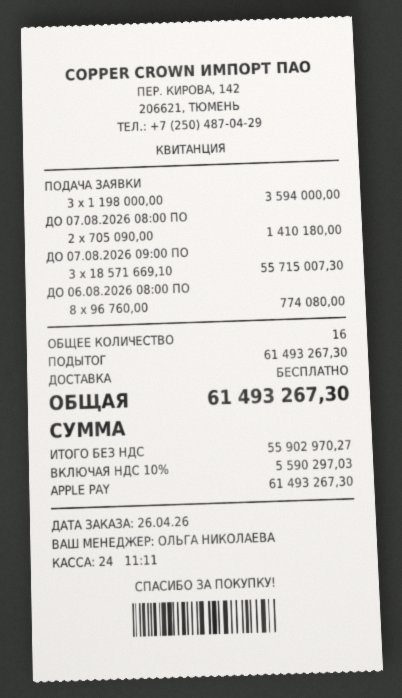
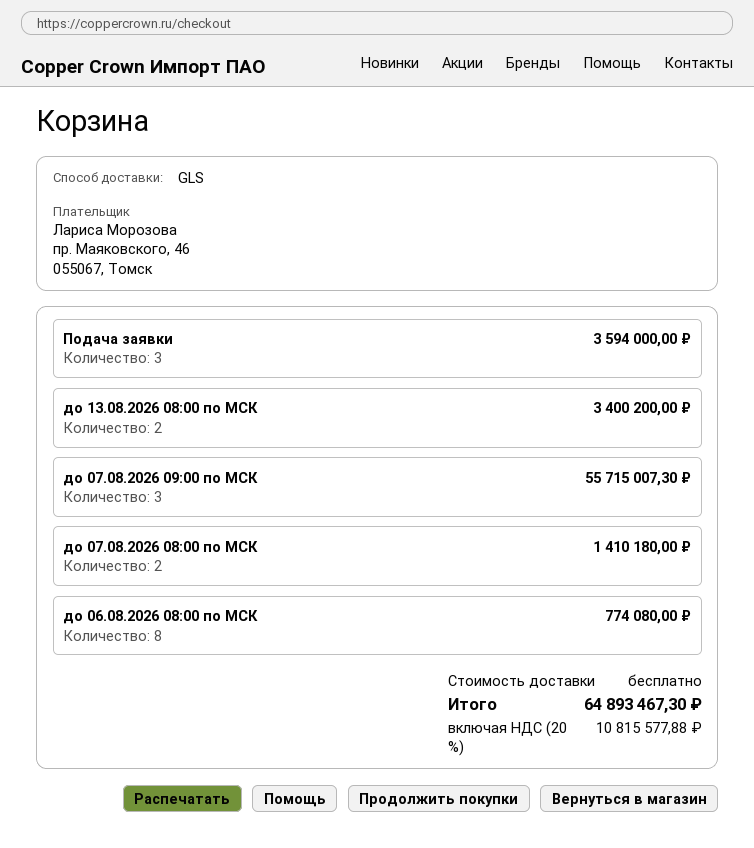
до 13.08.2026 08:00 по МСК: none -> 2 for 3400200.00
tax: 10% = 5590297.03 -> 20% = 10815577.88
total: 61493267.30 -> 64893467.30

